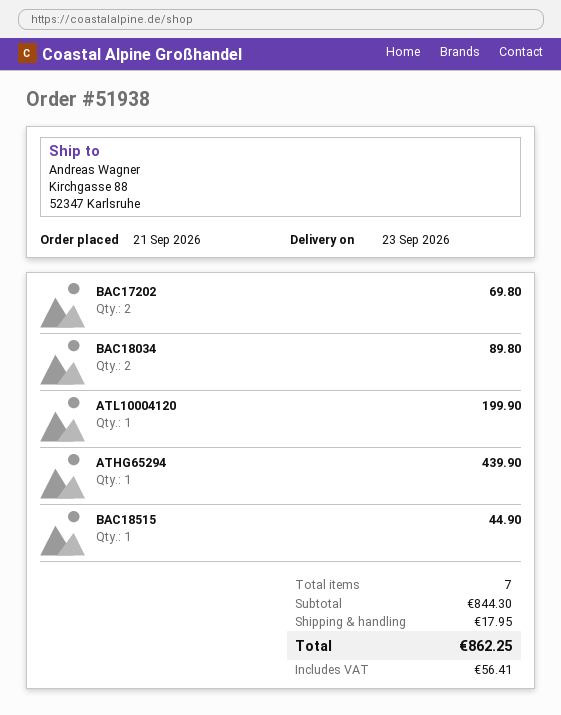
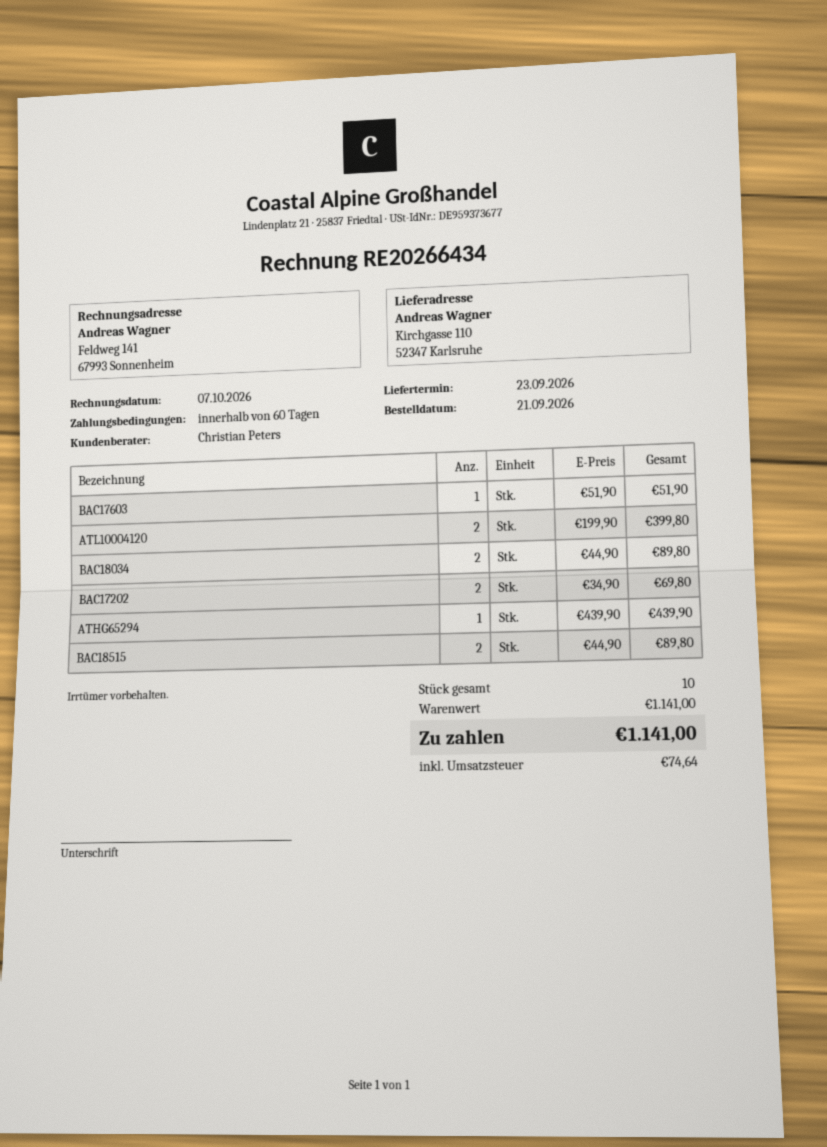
ship to: Kirchgasse 88, 52347 Karlsruhe -> Kirchgasse 110, 52347 Karlsruhe
ATL10004120: 1 for 199.90 -> 2 for 399.80
BAC18515: 1 for 44.90 -> 2 for 89.80
BAC17603: none -> 1 for 51.90
total quantity: 7 -> 10
subtotal: 844.30 -> 1141.00
shipping: 17.95 -> none
tax: 56.41 -> 74.64
total: 862.25 -> 1141.00

